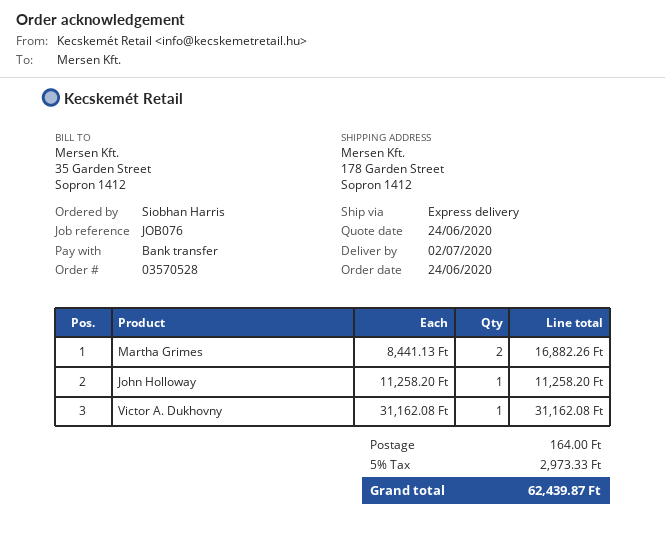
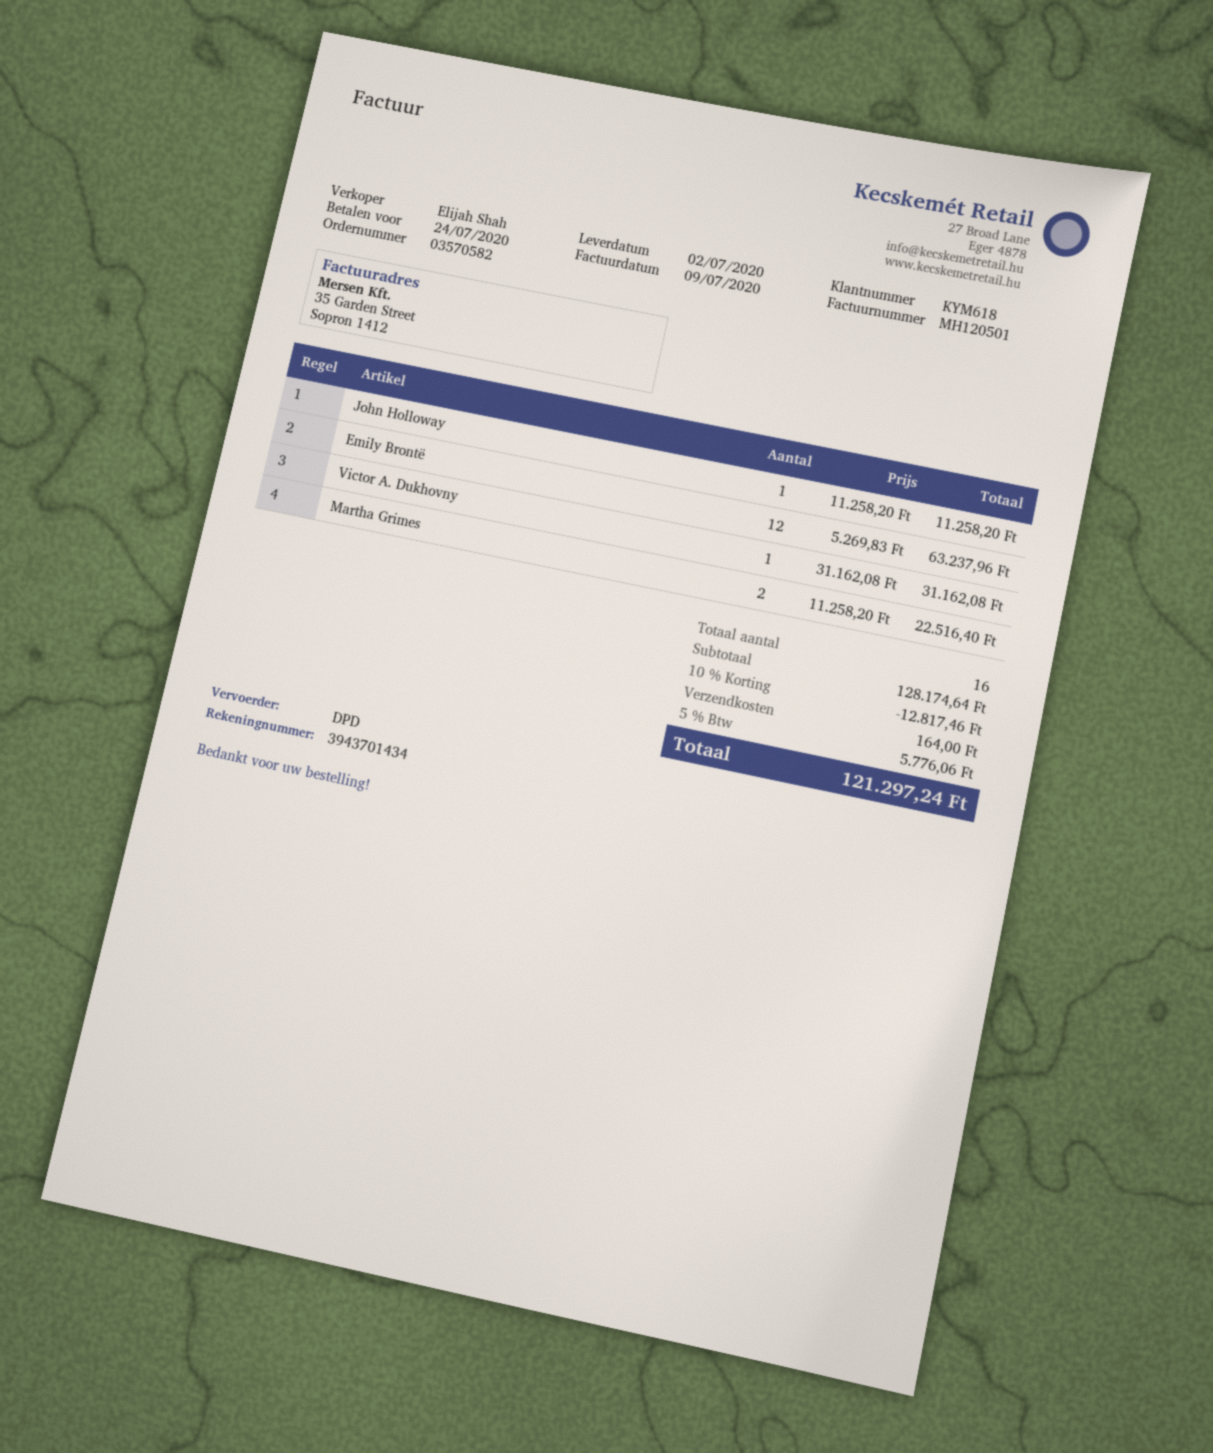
order number: 03570528 -> 03570582
shipping method: express -> DPD
Martha Grimes: 2 x 8441.13 = 16882.26 -> 2 x 11258.20 = 22516.40
Emily Brontë: none -> 12 x 5269.83 = 63237.96
discount: none -> 10% = 12817.46
tax: 5% = 2973.33 -> 5% = 5776.06
total: 62439.87 -> 121297.24

